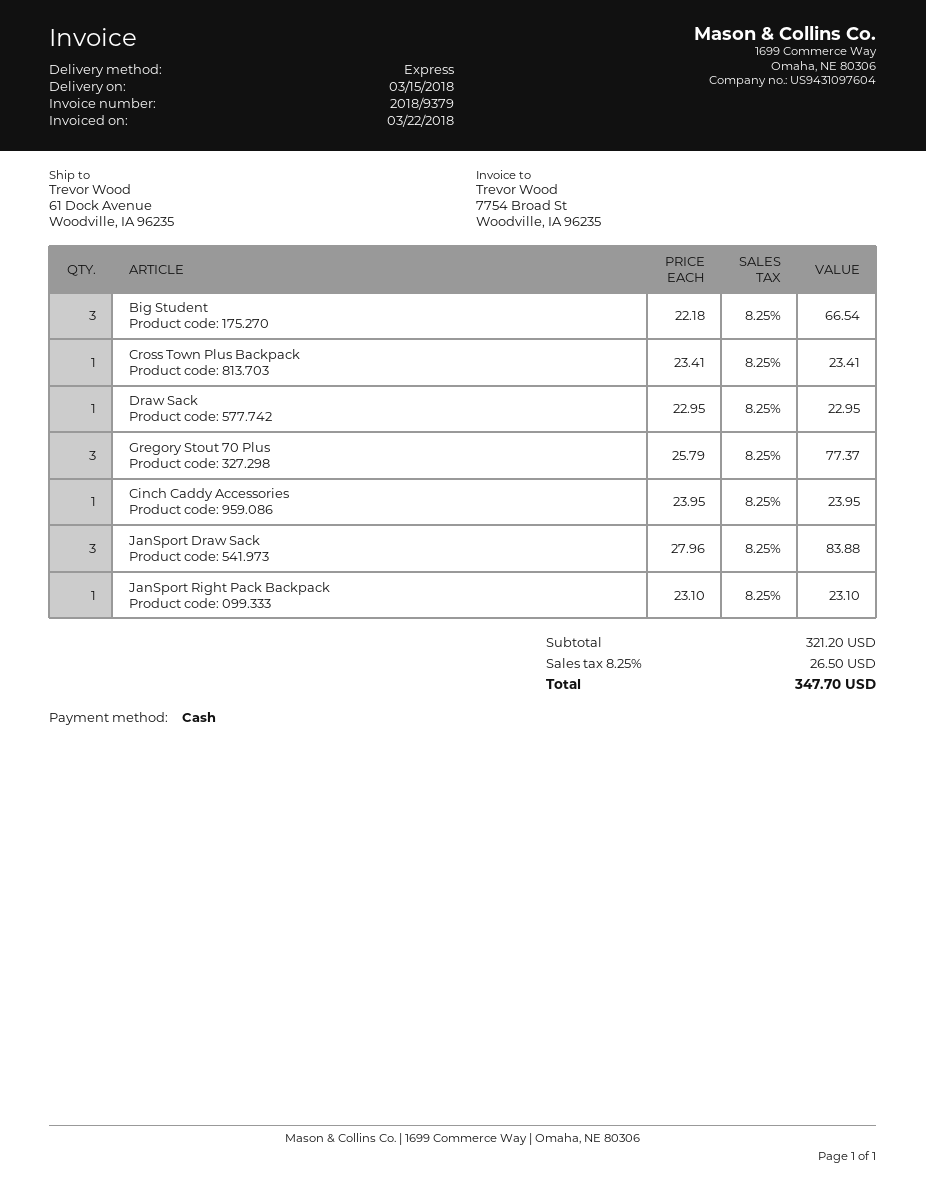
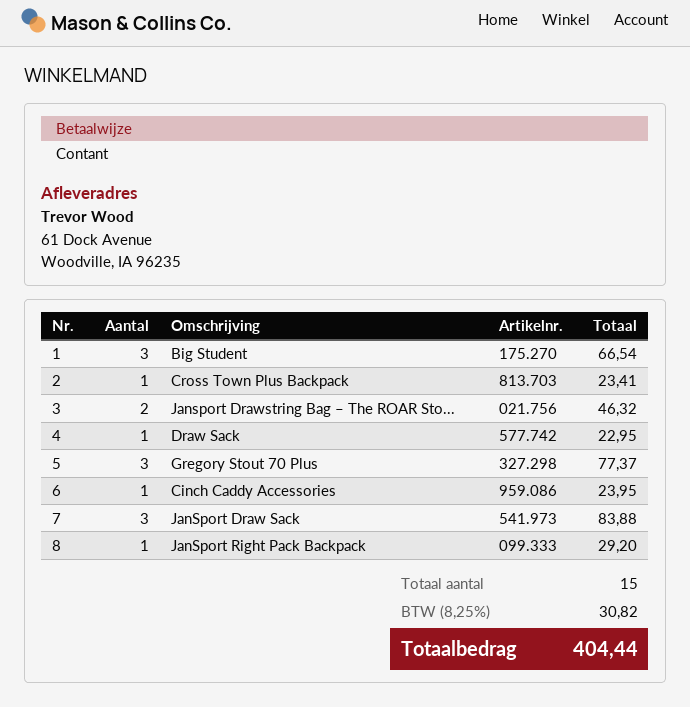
JanSport Right Pack Backpack: 1 for 23.10 -> 1 for 29.20
Jansport Drawstring Bag – The ROAR Sto...: none -> 2 for 46.32
tax: 8.25% = 26.50 -> 8.25% = 30.82
total: 347.70 -> 404.44

